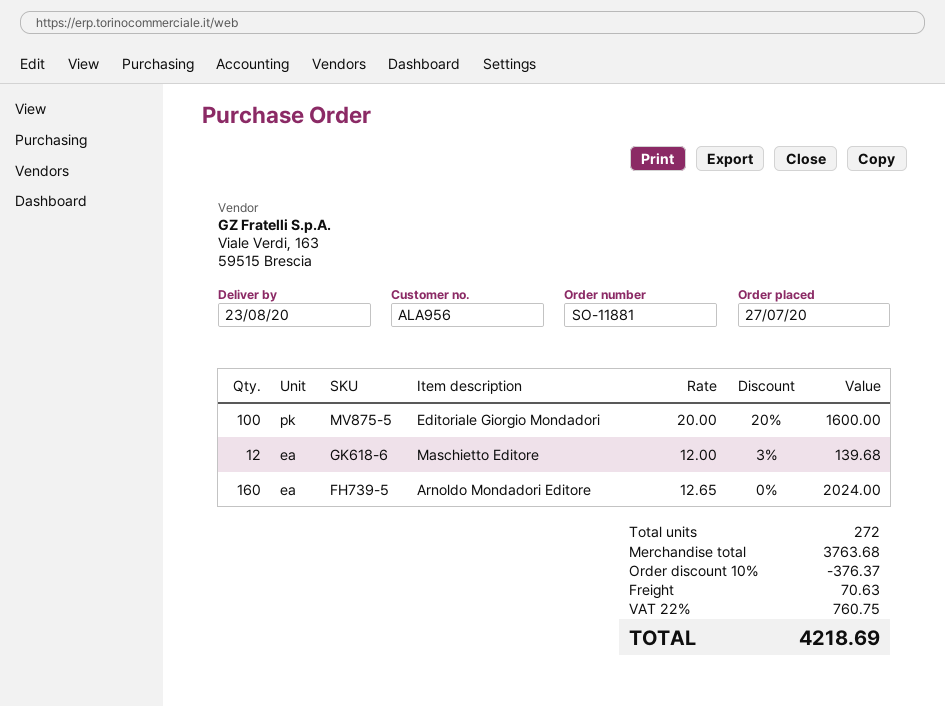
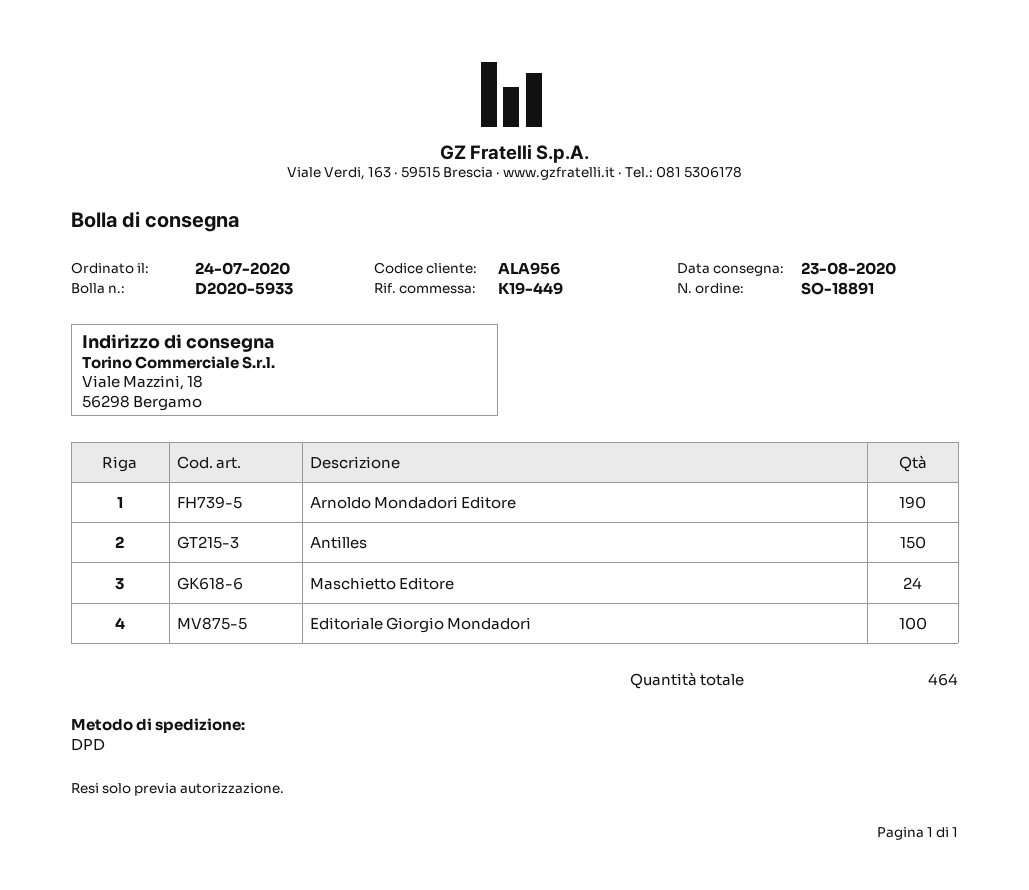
order number: SO-11881 -> SO-18891
order date: 2020-07-27 -> 2020-07-24
Maschietto Editore: 12 -> 24
Arnoldo Mondadori Editore: 160 -> 190
Antilles: none -> 150
total quantity: 272 -> 464

